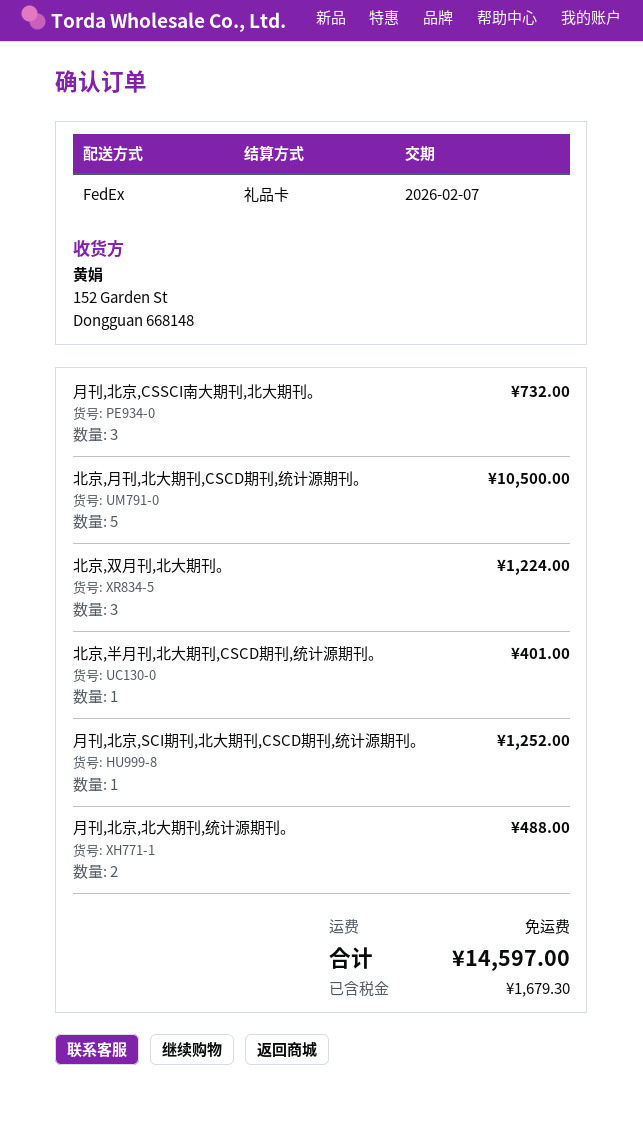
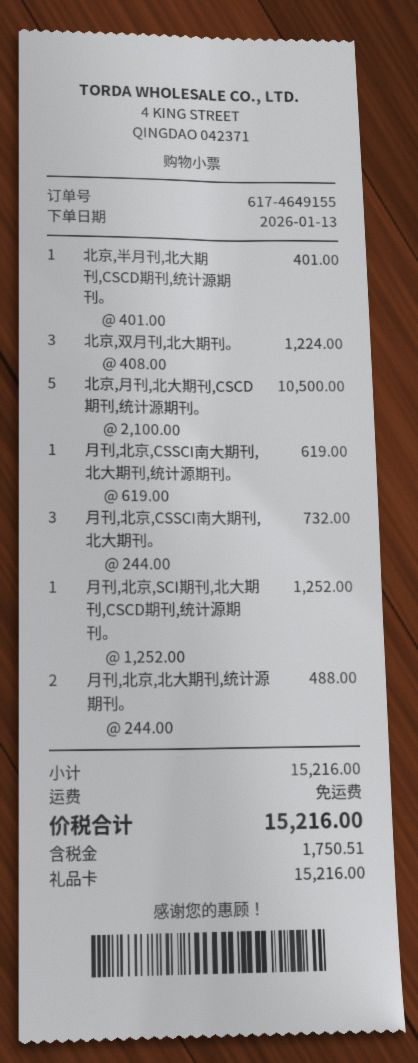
月刊,北京,CSSCI南大期刊,北大期刊,统计源期刊。: none -> 1 for 619.00
tax: 1679.30 -> 1750.51
total: 14597.00 -> 15216.00

